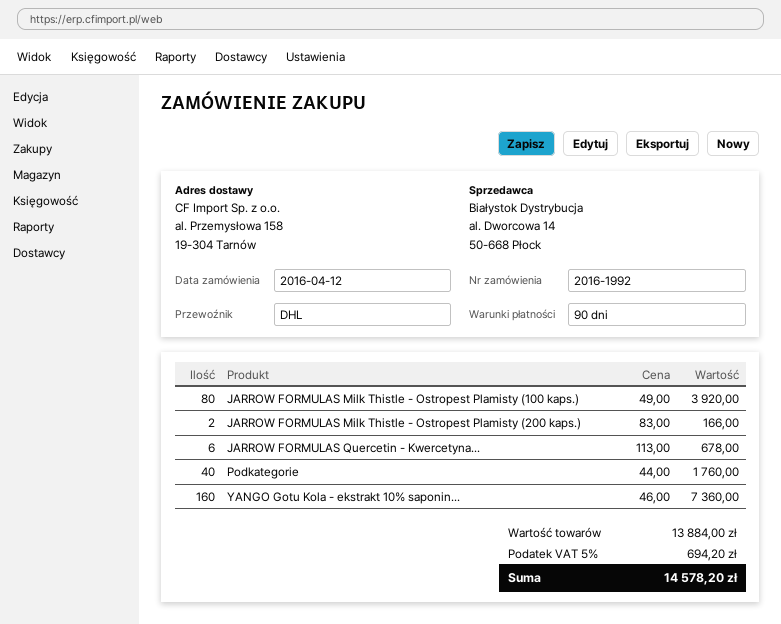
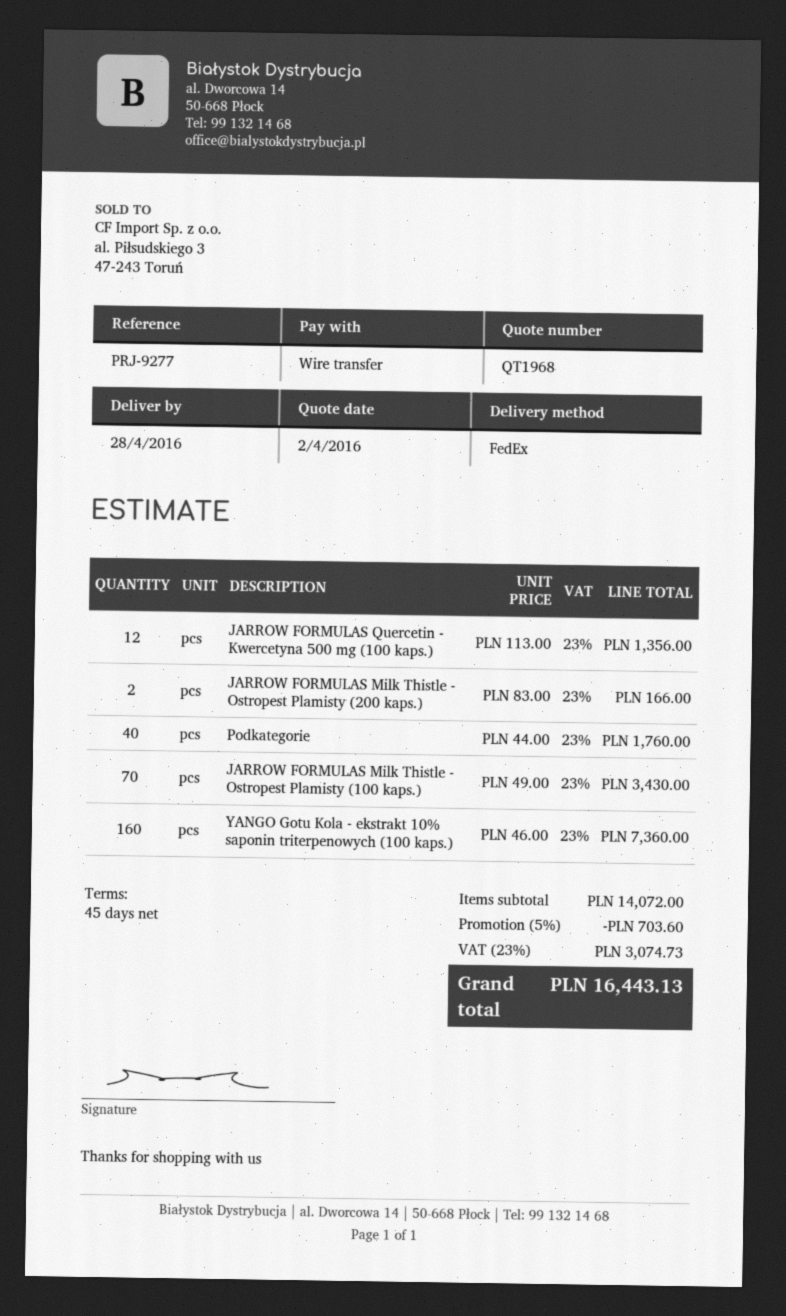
payment terms: 90 days -> 45 days
shipping method: DHL -> FedEx
JARROW FORMULAS Milk Thistle - Ostropest Plamisty (100 kaps.): 80 x 49.00 = 3920.00 -> 70 x 49.00 = 3430.00
JARROW FORMULAS Quercetin - Kwercetyna...: 6 x 113.00 = 678.00 -> 12 x 113.00 = 1356.00
subtotal: 13884.00 -> 14072.00
discount: none -> 5% = 703.60
tax: 5% = 694.20 -> 23% = 3074.73
total: 14578.20 -> 16443.13

